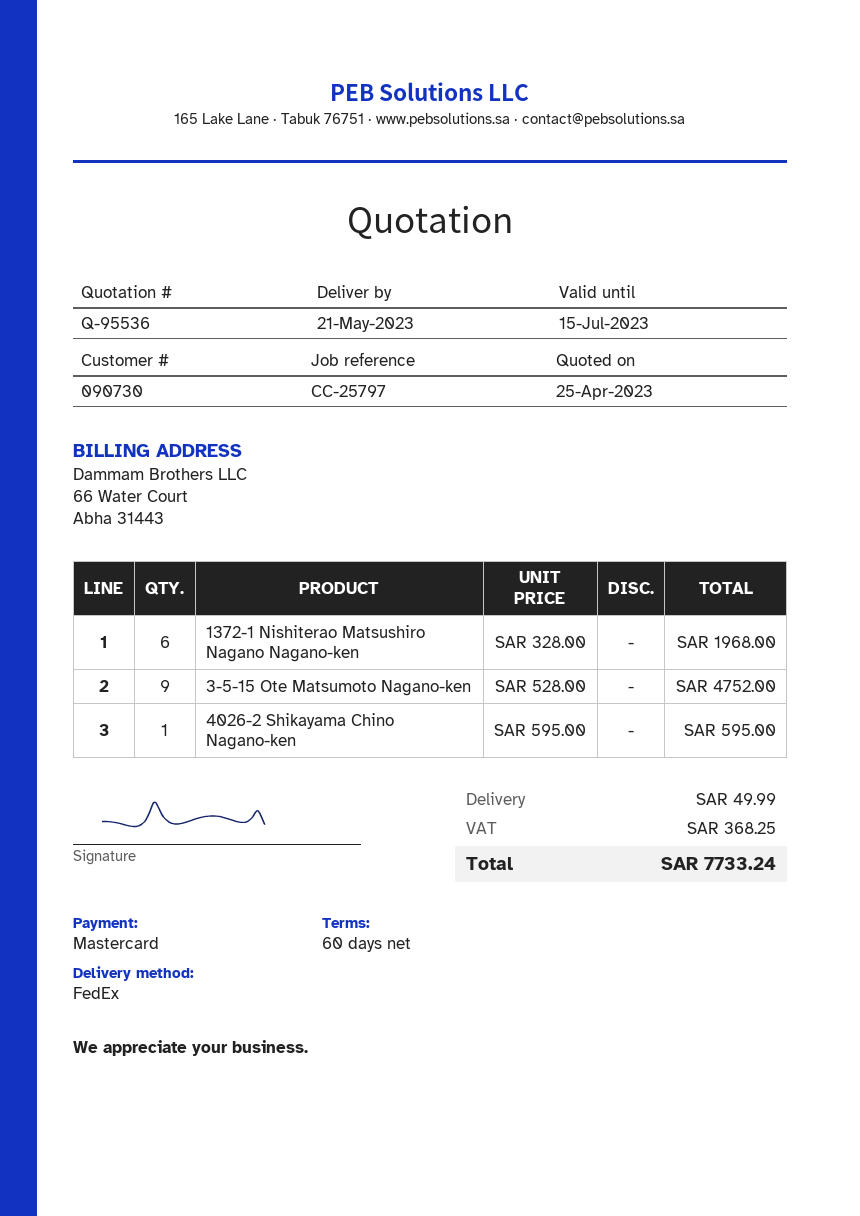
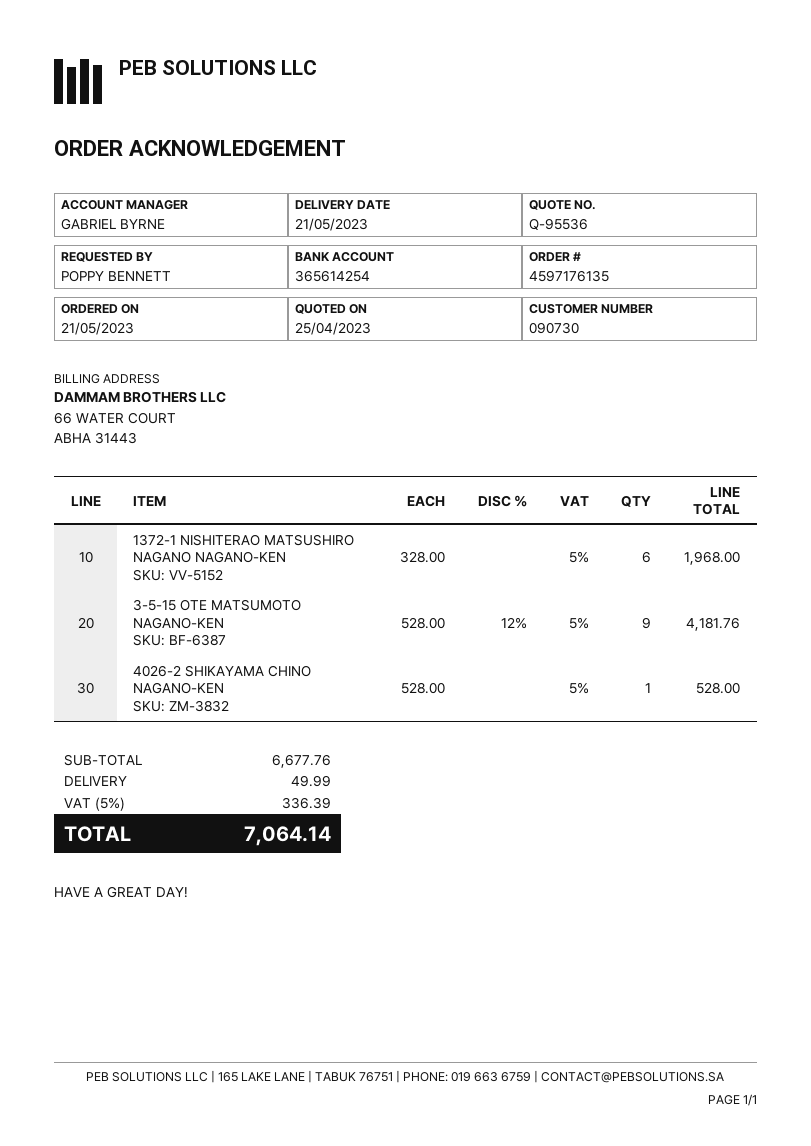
3-5-15 Ote Matsumoto Nagano-ken: 9 x 528.00 = 4752.00 -> 9 x 528.00 - 12% = 4181.76
4026-2 Shikayama Chino Nagano-ken: 1 x 595.00 = 595.00 -> 1 x 528.00 = 528.00
tax: 368.25 -> 336.39
total: 7733.24 -> 7064.14

